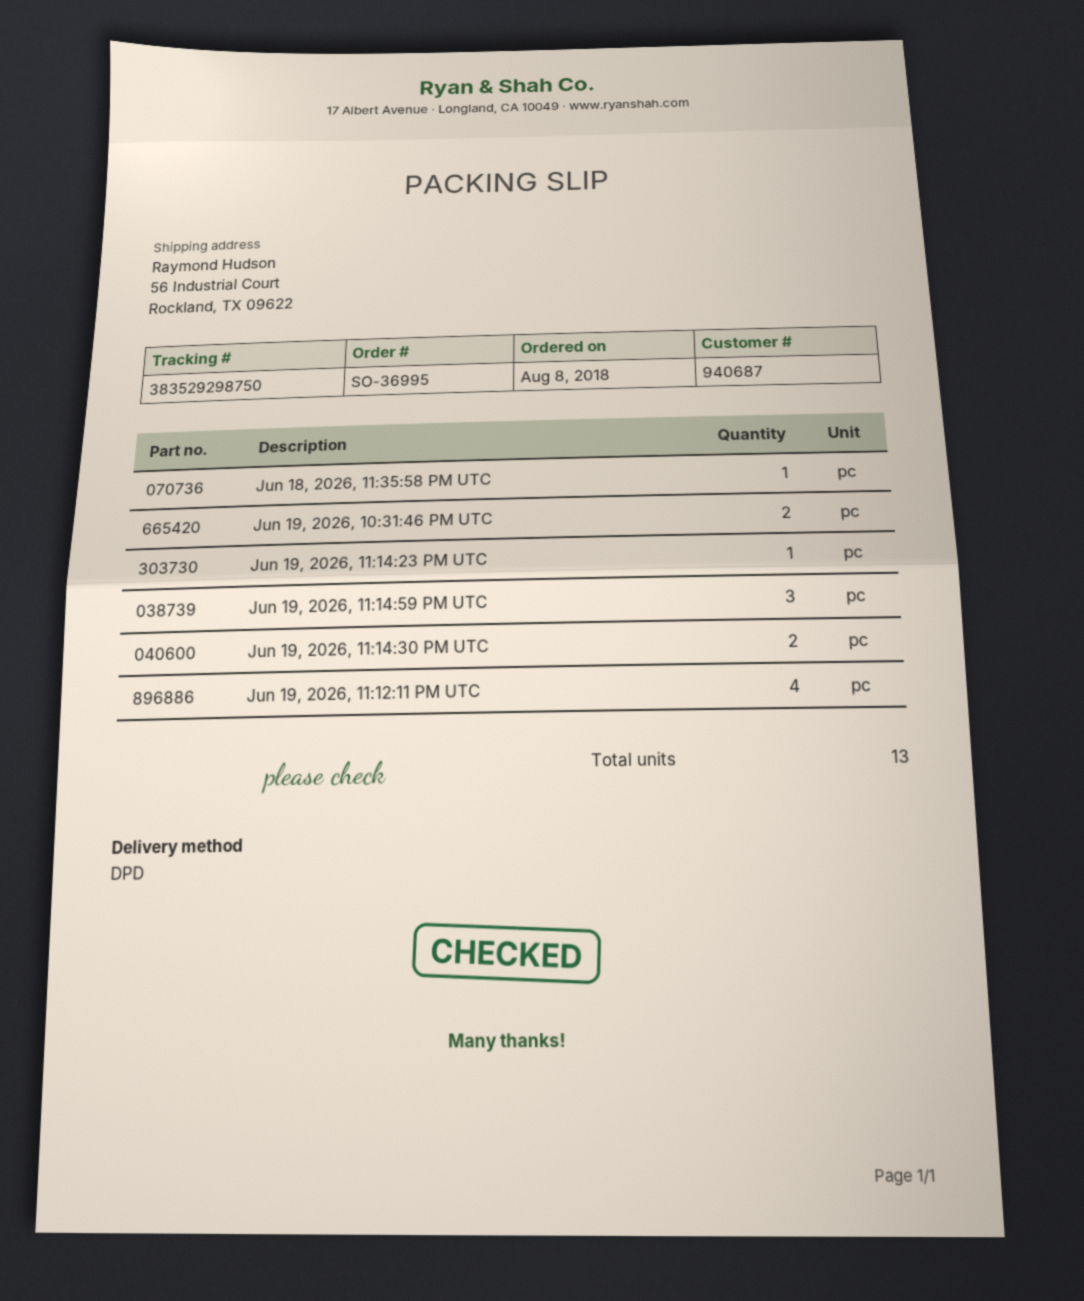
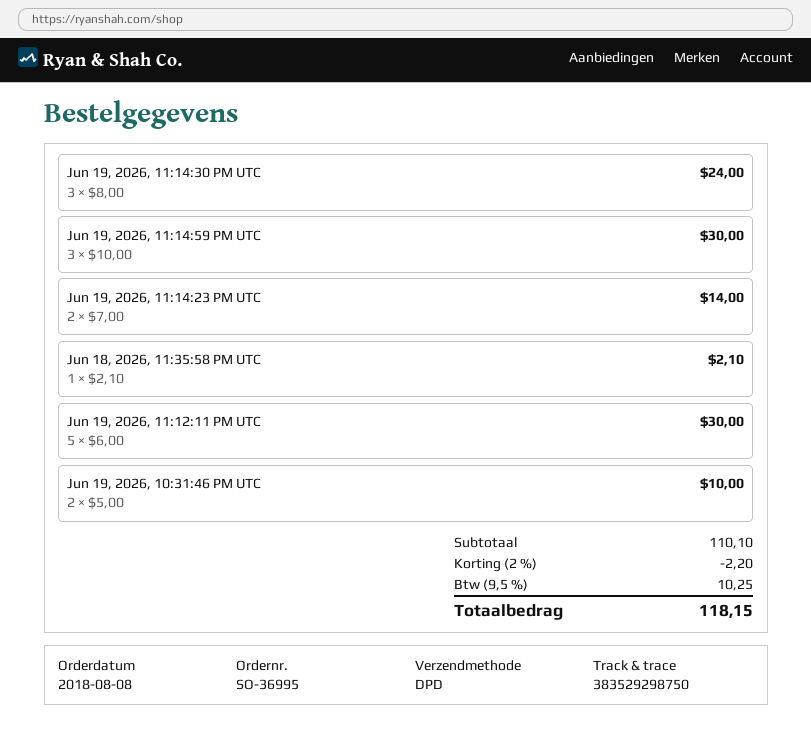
Jun 19, 2026, 11:14:23 PM UTC: 1 -> 2
Jun 19, 2026, 11:14:30 PM UTC: 2 -> 3
Jun 19, 2026, 11:12:11 PM UTC: 4 -> 5

